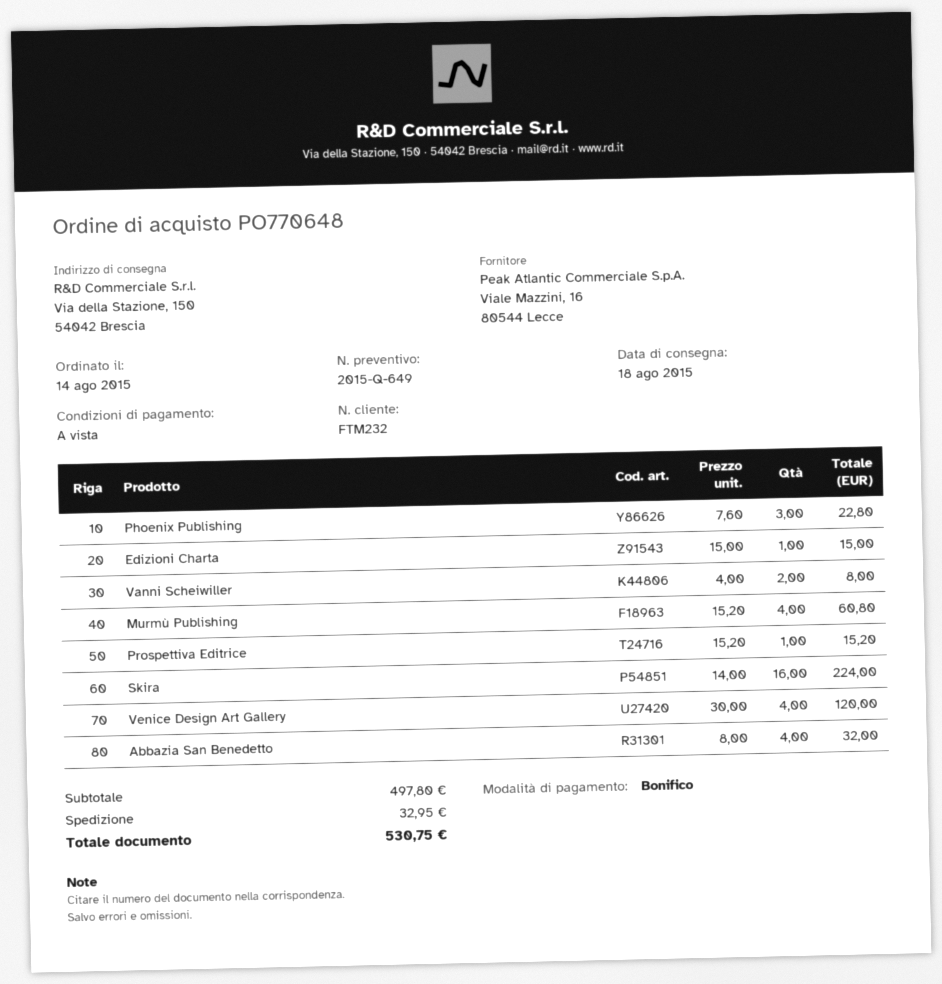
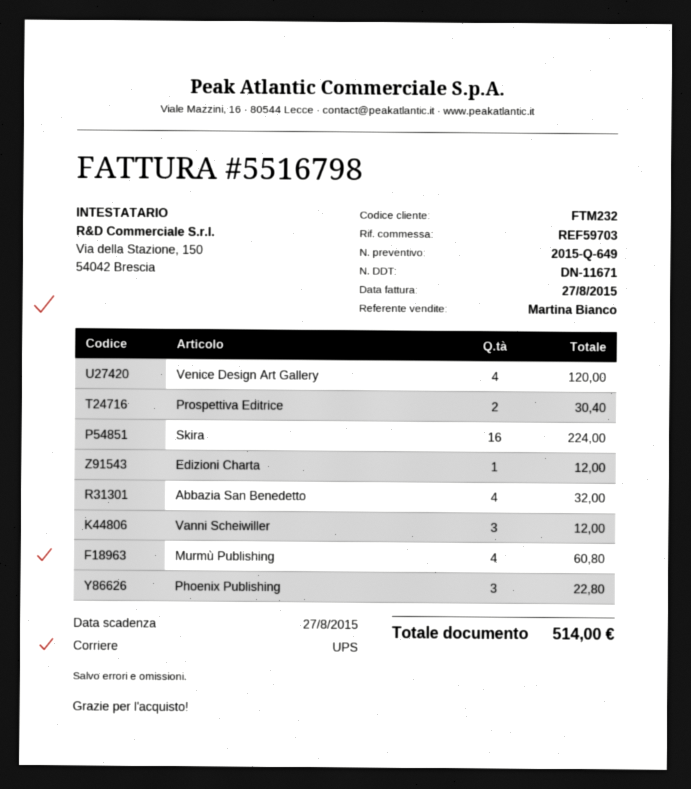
Edizioni Charta: 1 for 15.00 -> 1 for 12.00
Vanni Scheiwiller: 2 for 8.00 -> 3 for 12.00
Prospettiva Editrice: 1 for 15.20 -> 2 for 30.40
shipping: 32.95 -> none
total: 530.75 -> 514.00

